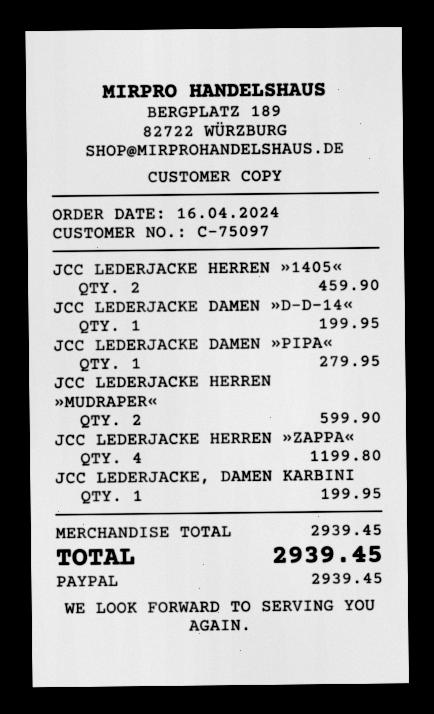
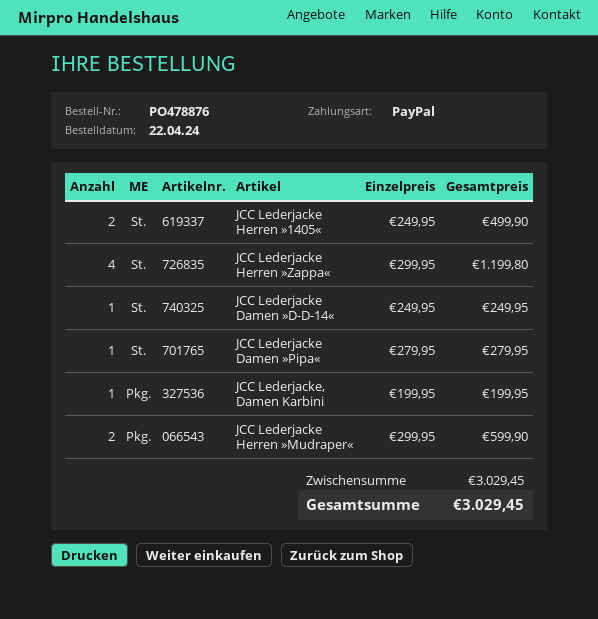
order date: 2024-04-16 -> 2024-04-22
JCC LEDERJACKE HERREN »1405«: 2 for 459.90 -> 2 for 499.90
JCC LEDERJACKE DAMEN »D-D-14«: 1 for 199.95 -> 1 for 249.95
subtotal: 2939.45 -> 3029.45
total: 2939.45 -> 3029.45

